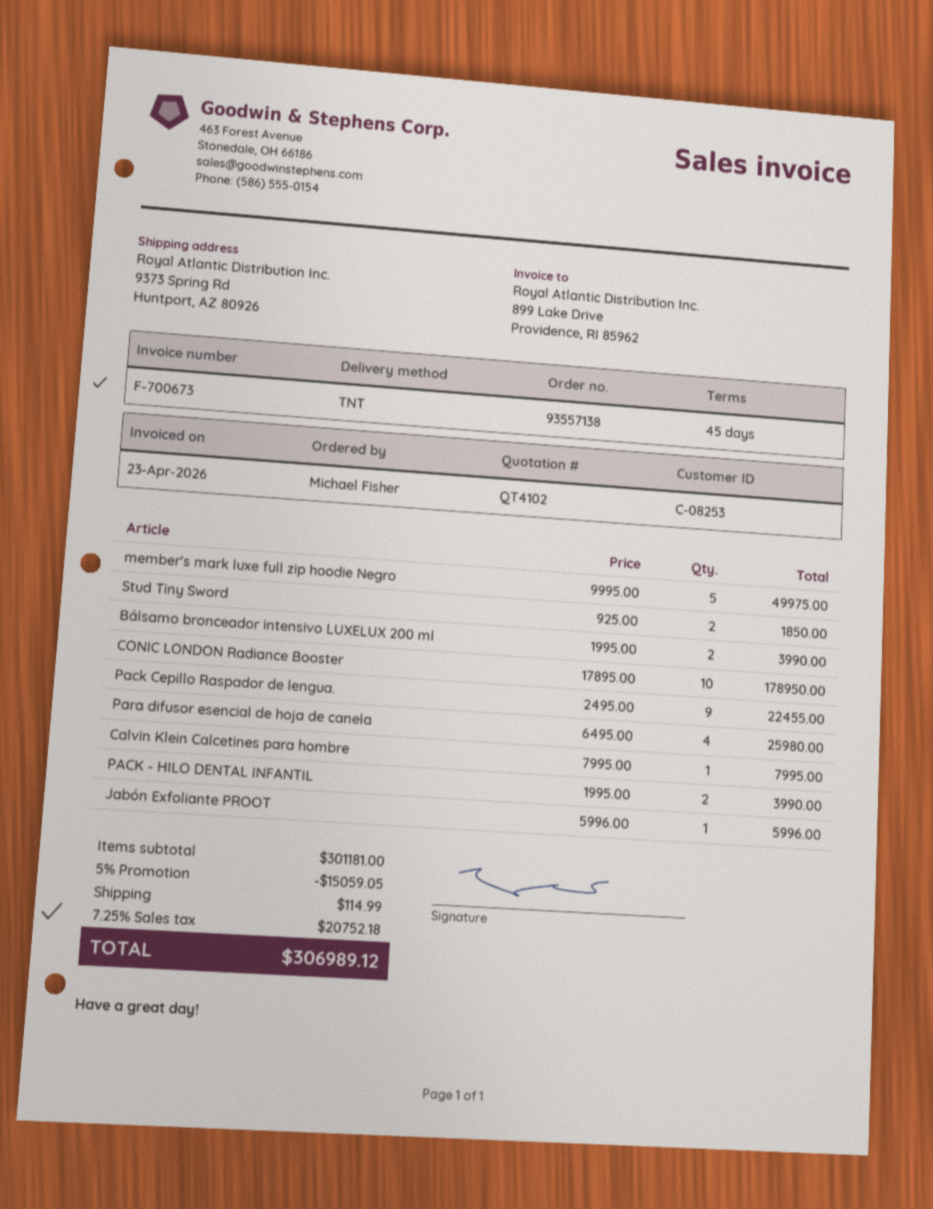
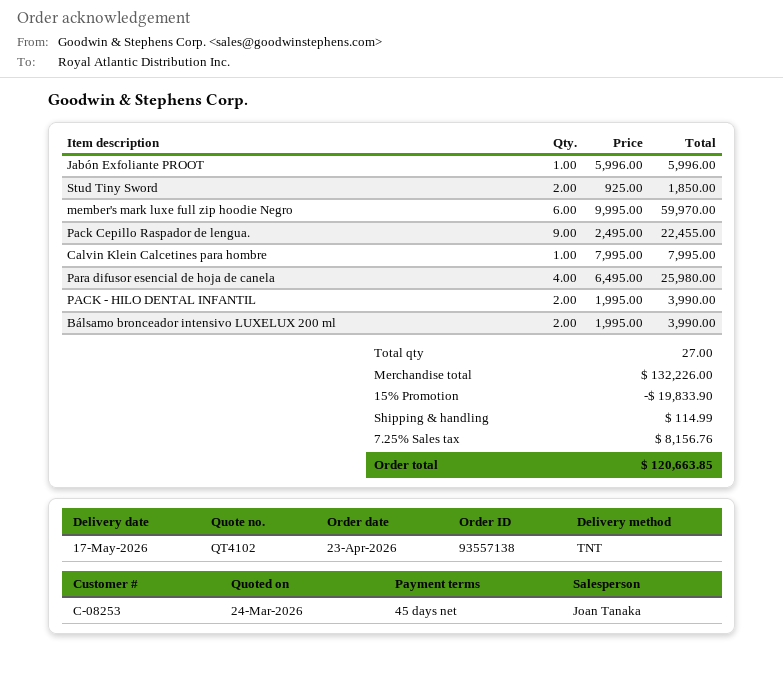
member's mark luxe full zip hoodie Negro: 5 x 9995.00 = 49975.00 -> 6 x 9995.00 = 59970.00
CONIC LONDON Radiance Booster: 10 x 17895.00 = 178950.00 -> none
subtotal: 301181.00 -> 132226.00
discount: 5% = 15059.05 -> 15% = 19833.90
tax: 7.25% = 20752.18 -> 7.25% = 8156.76
total: 306989.12 -> 120663.85

